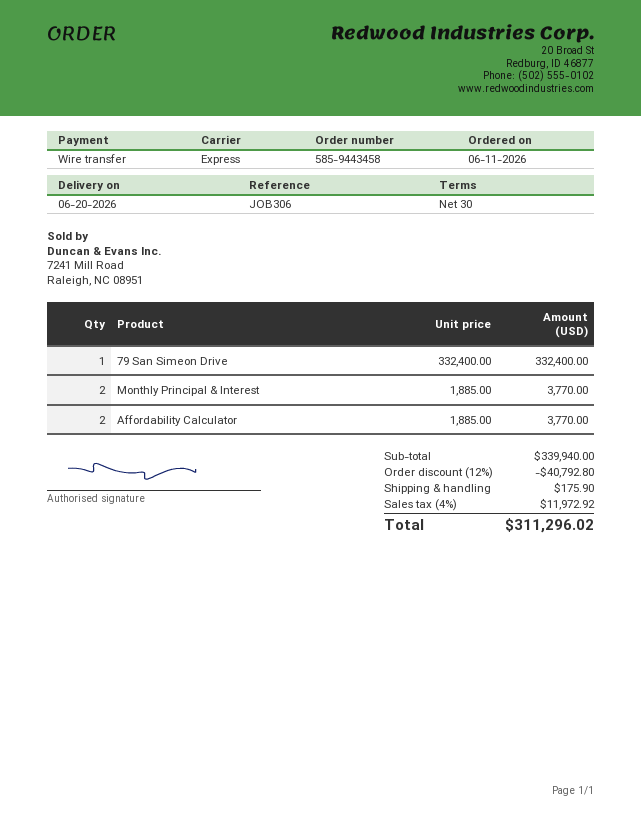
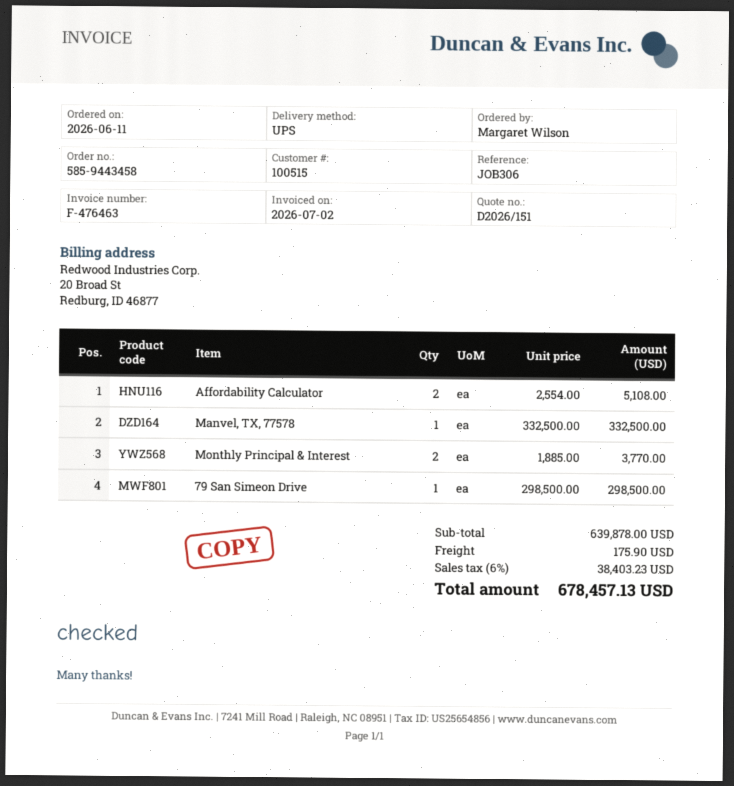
shipping method: express -> UPS
79 San Simeon Drive: 1 x 332400.00 = 332400.00 -> 1 x 298500.00 = 298500.00
Affordability Calculator: 2 x 1885.00 = 3770.00 -> 2 x 2554.00 = 5108.00
Manvel, TX, 77578: none -> 1 x 332500.00 = 332500.00
subtotal: 339940.00 -> 639878.00
discount: 12% = 40792.80 -> none
tax: 4% = 11972.92 -> 6% = 38403.23
total: 311296.02 -> 678457.13

